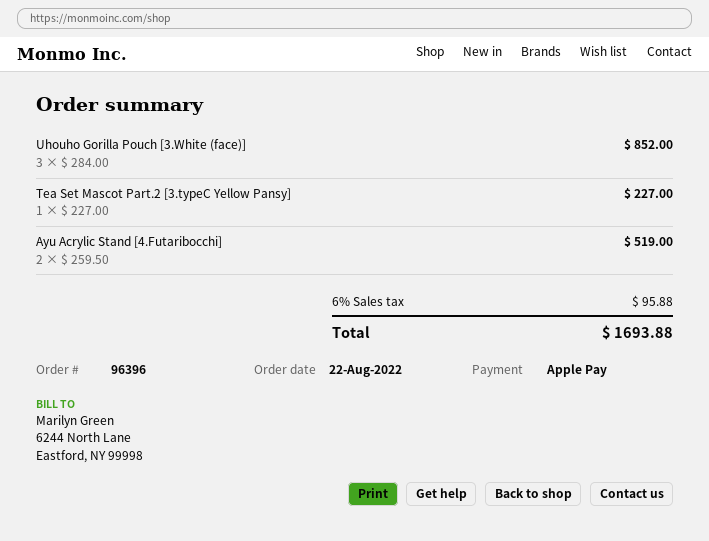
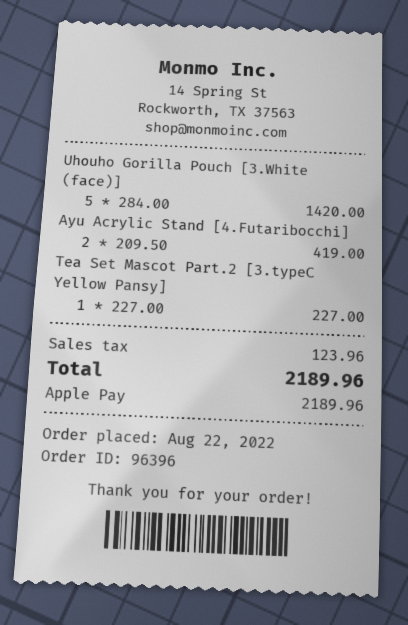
Uhouho Gorilla Pouch [3.White (face)]: 3 x 284.00 = 852.00 -> 5 x 284.00 = 1420.00
Ayu Acrylic Stand [4.Futaribocchi]: 2 x 259.50 = 519.00 -> 2 x 209.50 = 419.00
tax: 95.88 -> 123.96
total: 1693.88 -> 2189.96

